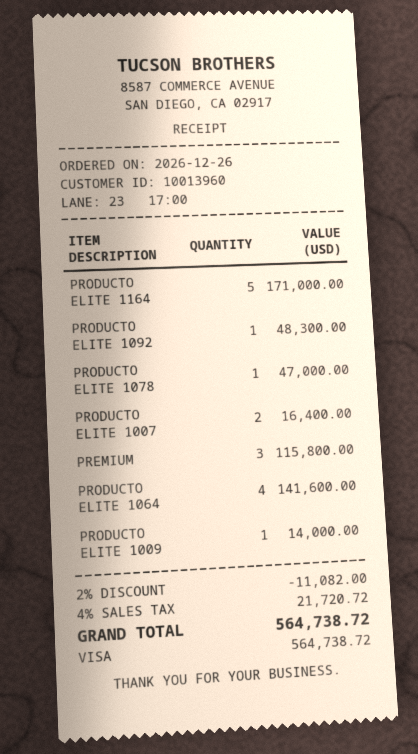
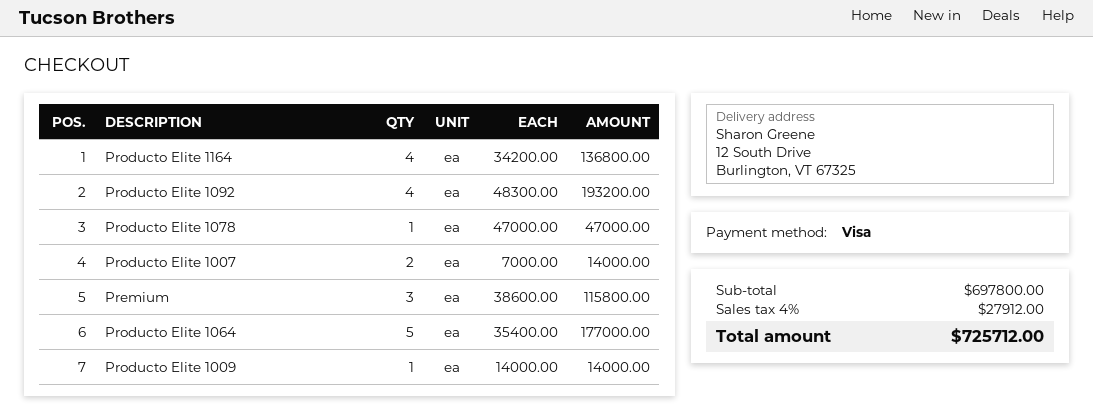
PRODUCTO ELITE 1164: 5 for 171000.00 -> 4 for 136800.00
PRODUCTO ELITE 1092: 1 for 48300.00 -> 4 for 193200.00
PRODUCTO ELITE 1007: 2 for 16400.00 -> 2 for 14000.00
PRODUCTO ELITE 1064: 4 for 141600.00 -> 5 for 177000.00
discount: 2% = 11082.00 -> none
tax: 4% = 21720.72 -> 4% = 27912.00
total: 564738.72 -> 725712.00

